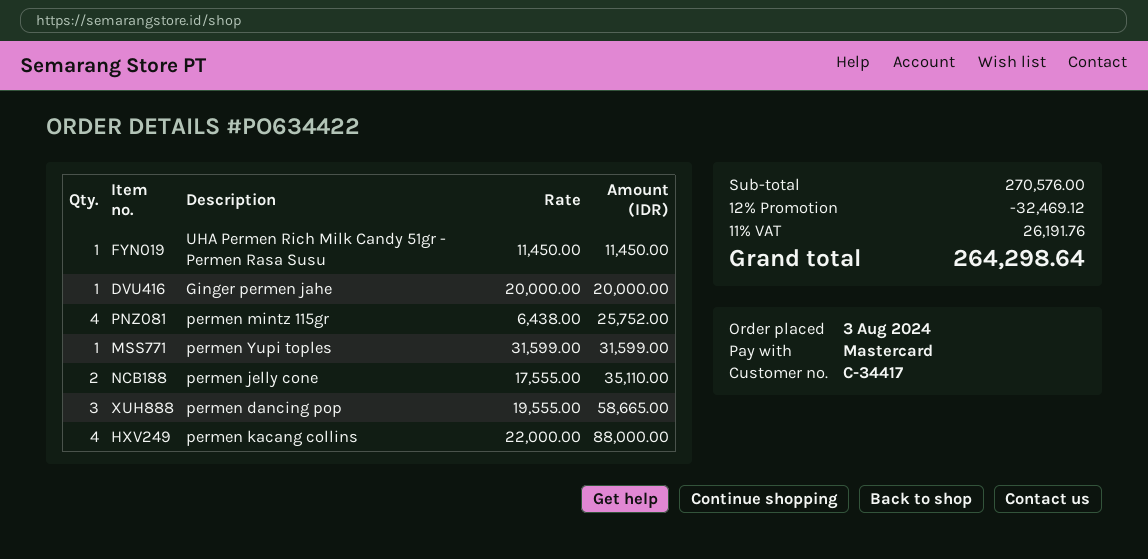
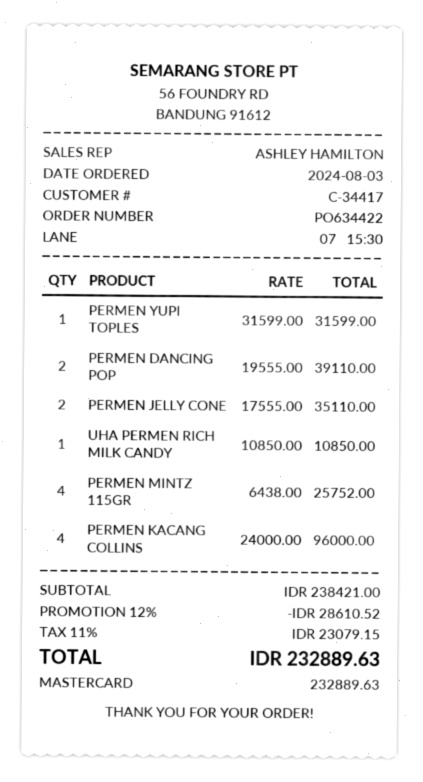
UHA Permen Rich Milk Candy 51gr - Permen Rasa Susu: 1 x 11450.00 = 11450.00 -> 1 x 10850.00 = 10850.00
Ginger permen jahe: 1 x 20000.00 = 20000.00 -> none
permen dancing pop: 3 x 19555.00 = 58665.00 -> 2 x 19555.00 = 39110.00
permen kacang collins: 4 x 22000.00 = 88000.00 -> 4 x 24000.00 = 96000.00
subtotal: 270576.00 -> 238421.00
discount: 12% = 32469.12 -> 12% = 28610.52
tax: 11% = 26191.76 -> 11% = 23079.15
total: 264298.64 -> 232889.63

